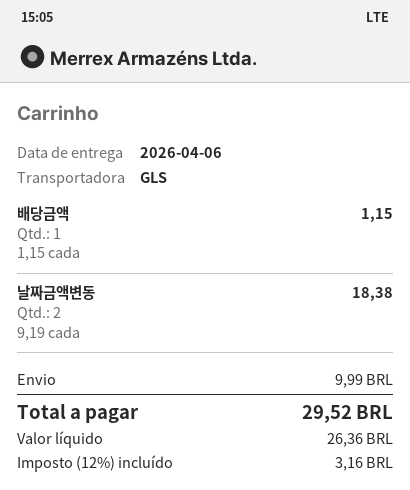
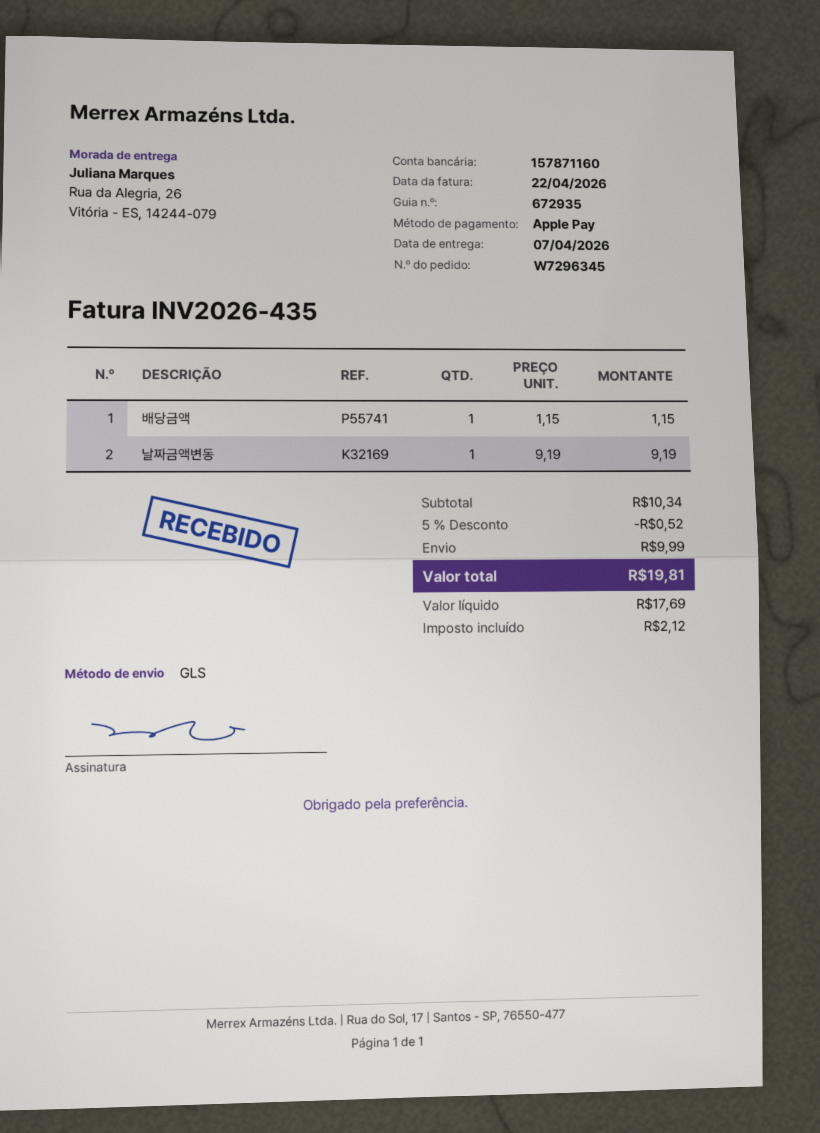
delivery date: 2026-04-06 -> 2026-04-07
날짜금액변동: 2 x 9.19 = 18.38 -> 1 x 9.19 = 9.19
discount: none -> 5% = 0.52
net: 26.36 -> 17.69
tax: 3.16 -> 2.12
total: 29.52 -> 19.81

